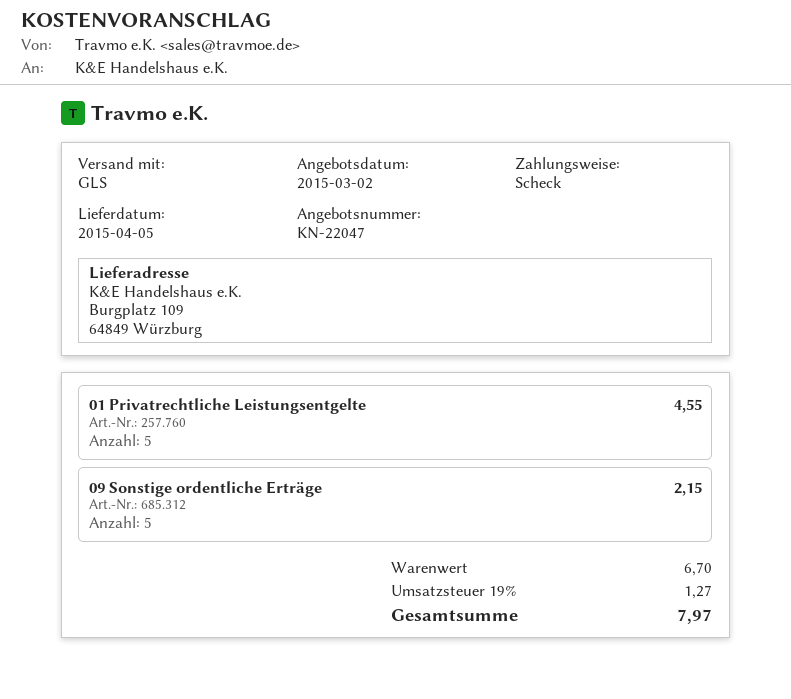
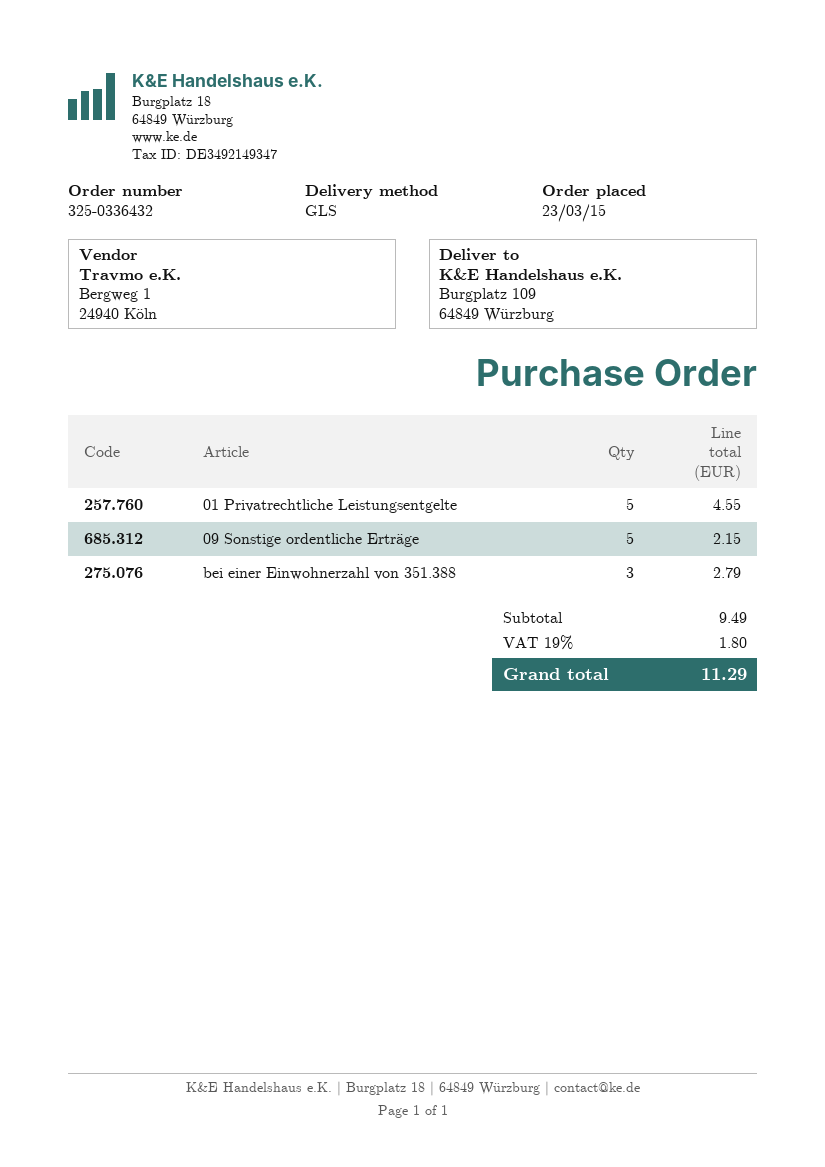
bei einer Einwohnerzahl von 351.388: none -> 3 for 2.79
subtotal: 6.70 -> 9.49
tax: 19% = 1.27 -> 19% = 1.80
total: 7.97 -> 11.29

